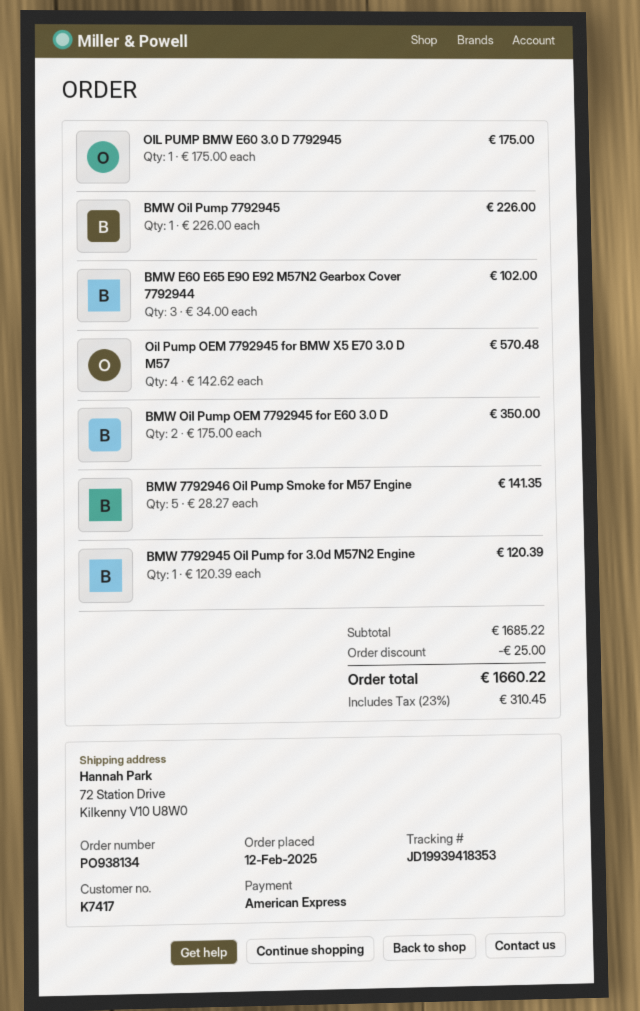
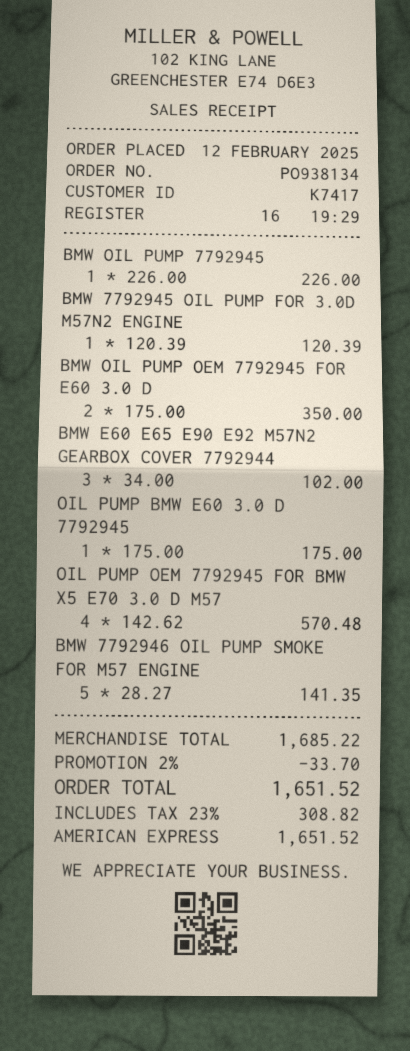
discount: 25.00 -> 33.70
tax: 23% = 310.45 -> 23% = 308.82
total: 1660.22 -> 1651.52

